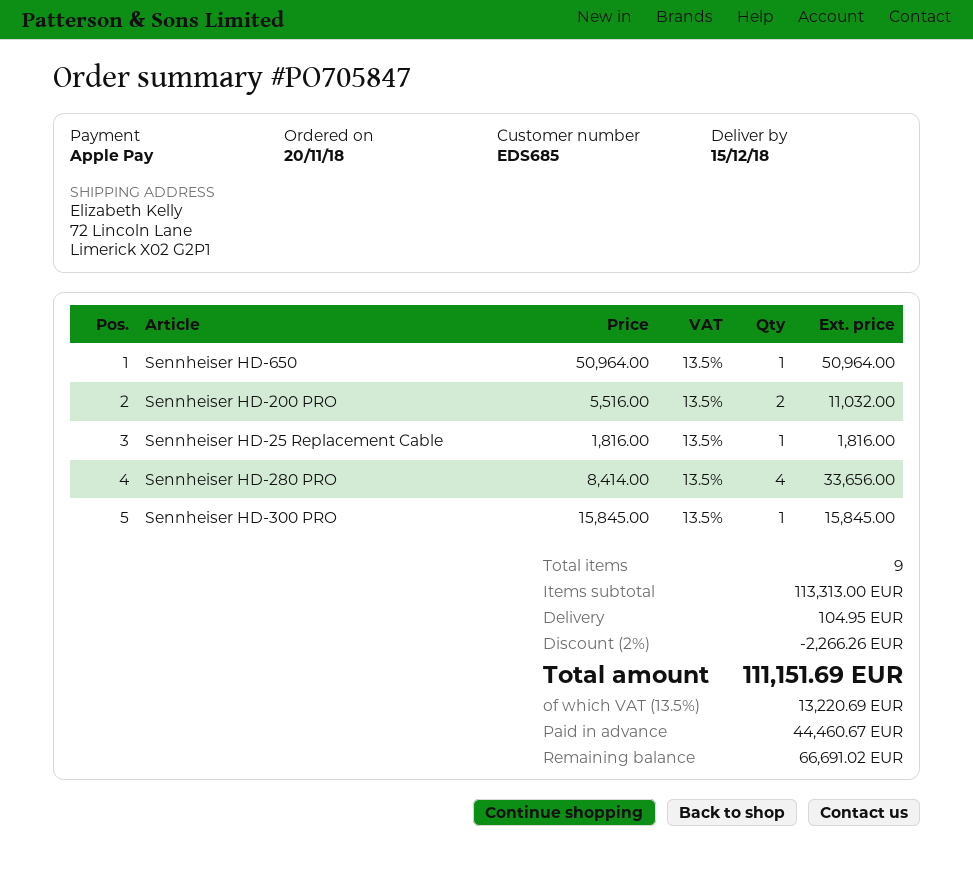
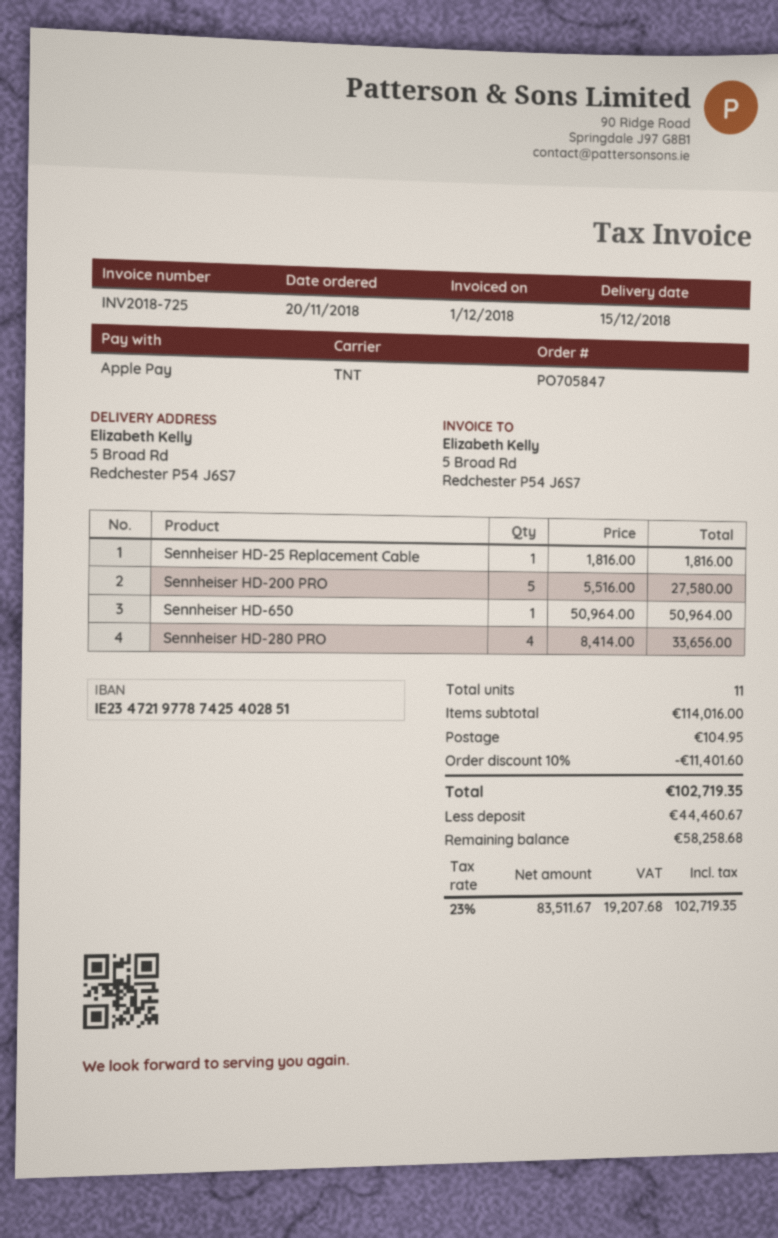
ship to: 72 Lincoln Lane, Limerick X02 G2P1 -> 5 Broad Rd, Redchester P54 J6S7
Sennheiser HD-200 PRO: 2 x 5516.00 = 11032.00 -> 5 x 5516.00 = 27580.00
Sennheiser HD-300 PRO: 1 x 15845.00 = 15845.00 -> none
total quantity: 9 -> 11
subtotal: 113313.00 -> 114016.00
discount: 2% = 2266.26 -> 10% = 11401.60
tax: 13.5% = 13220.69 -> 23% = 19207.68
total: 111151.69 -> 102719.35
balance: 66691.02 -> 58258.68

